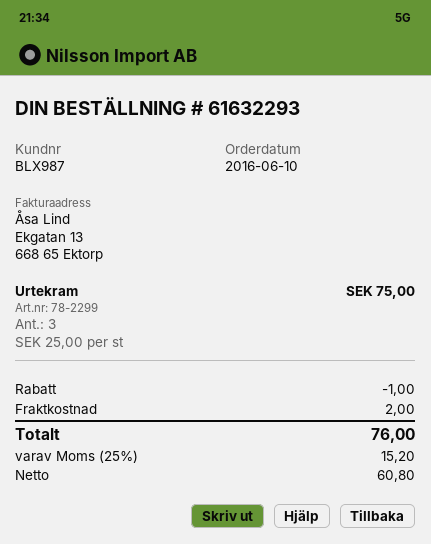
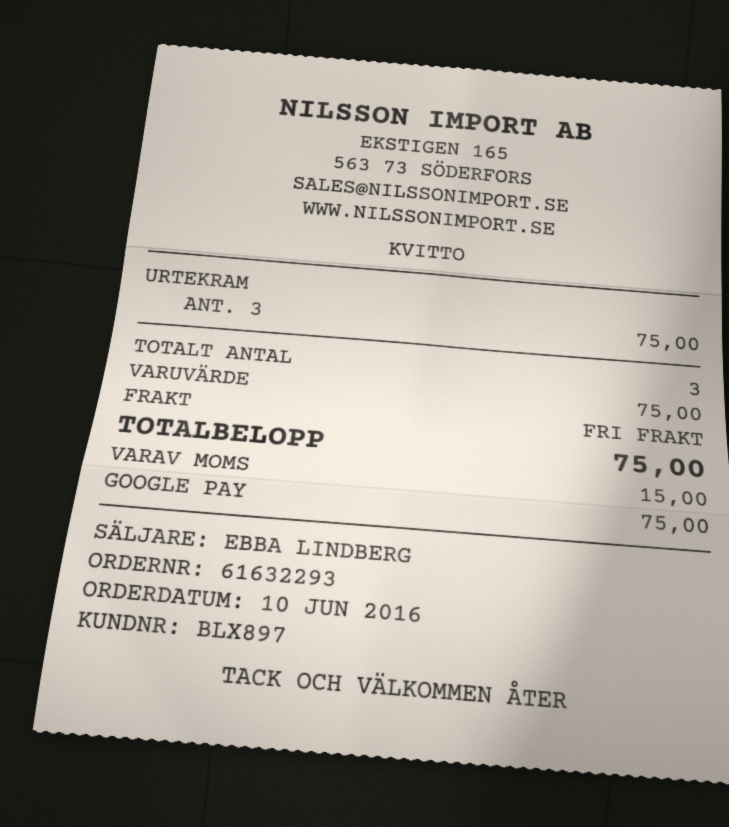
customer number: BLX987 -> BLX897
discount: 1.00 -> none
shipping: 2.00 -> 0.00
tax: 15.20 -> 15.00
total: 76.00 -> 75.00

